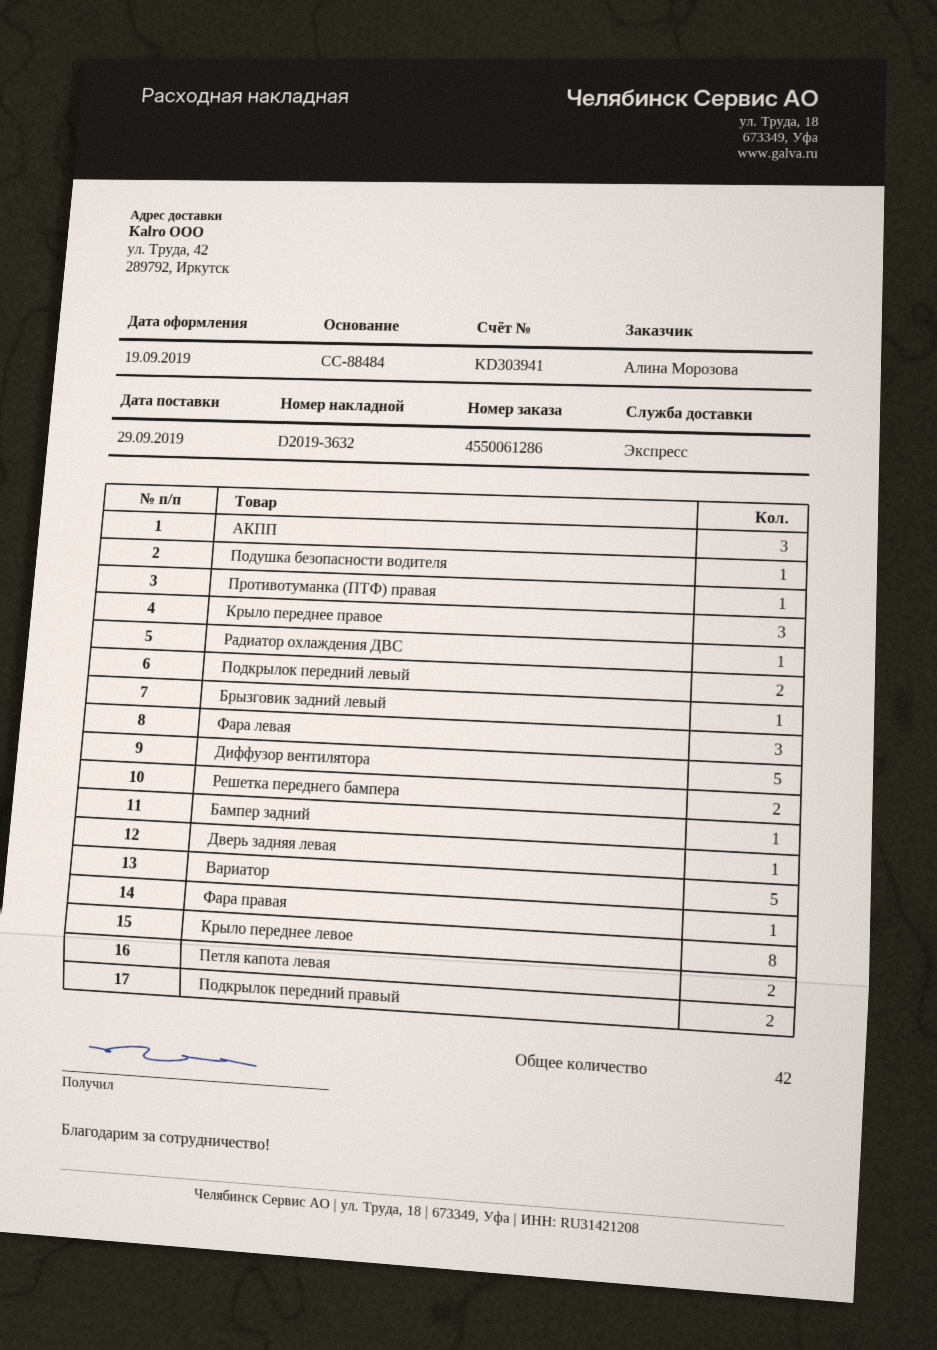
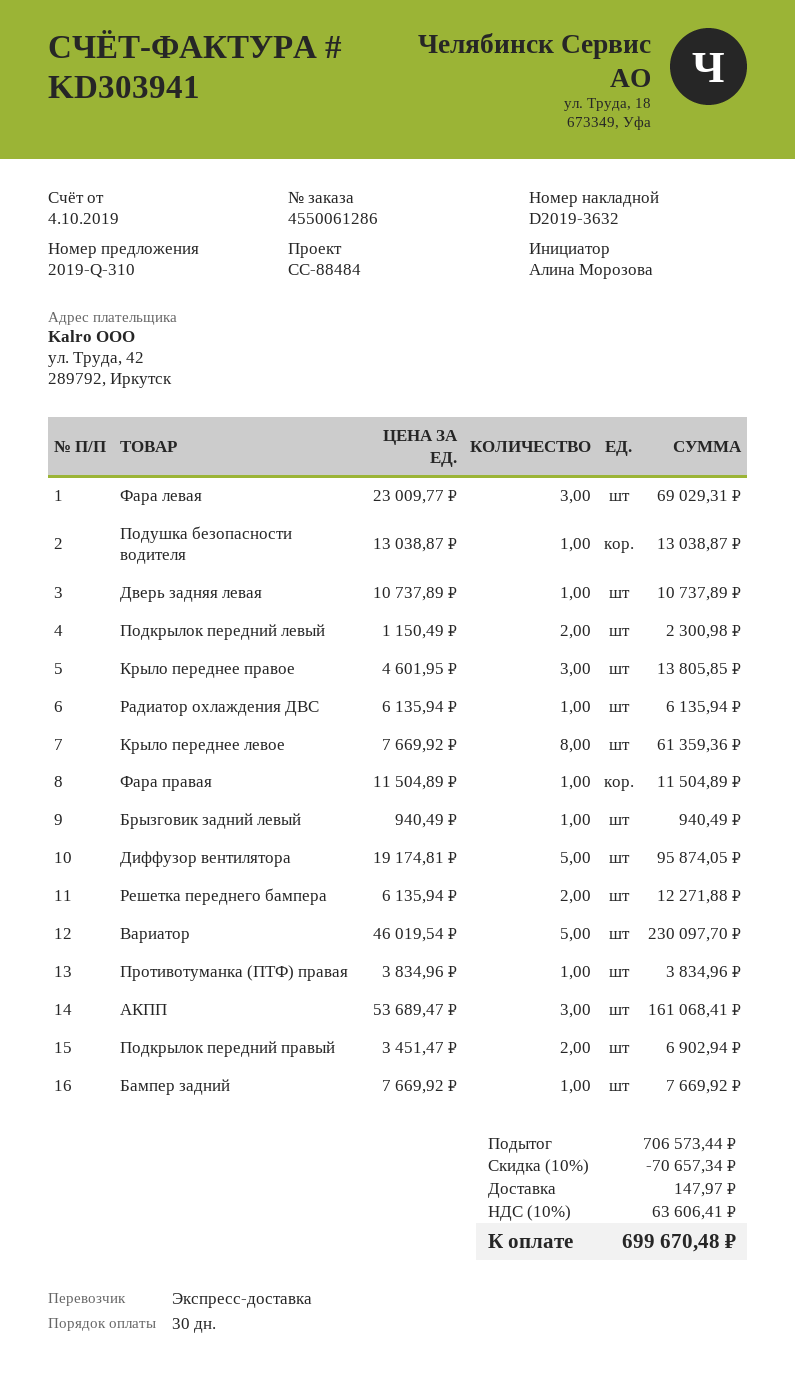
Петля капота левая: 2 -> none

